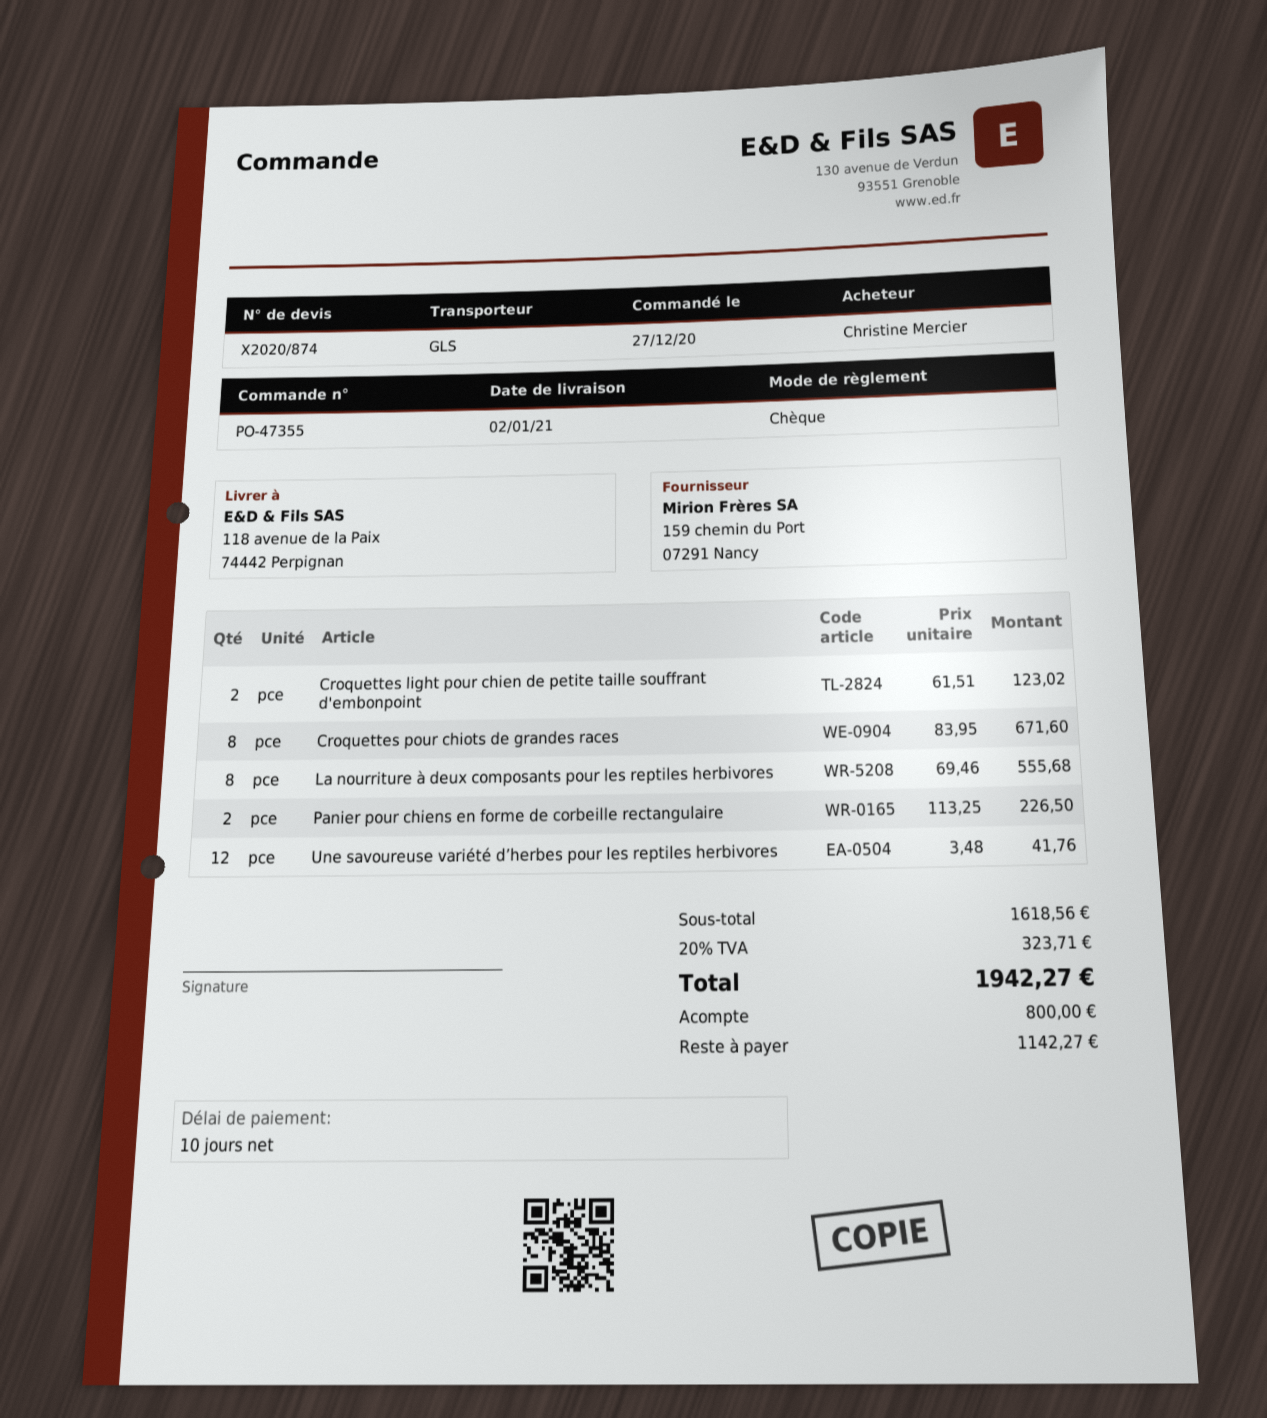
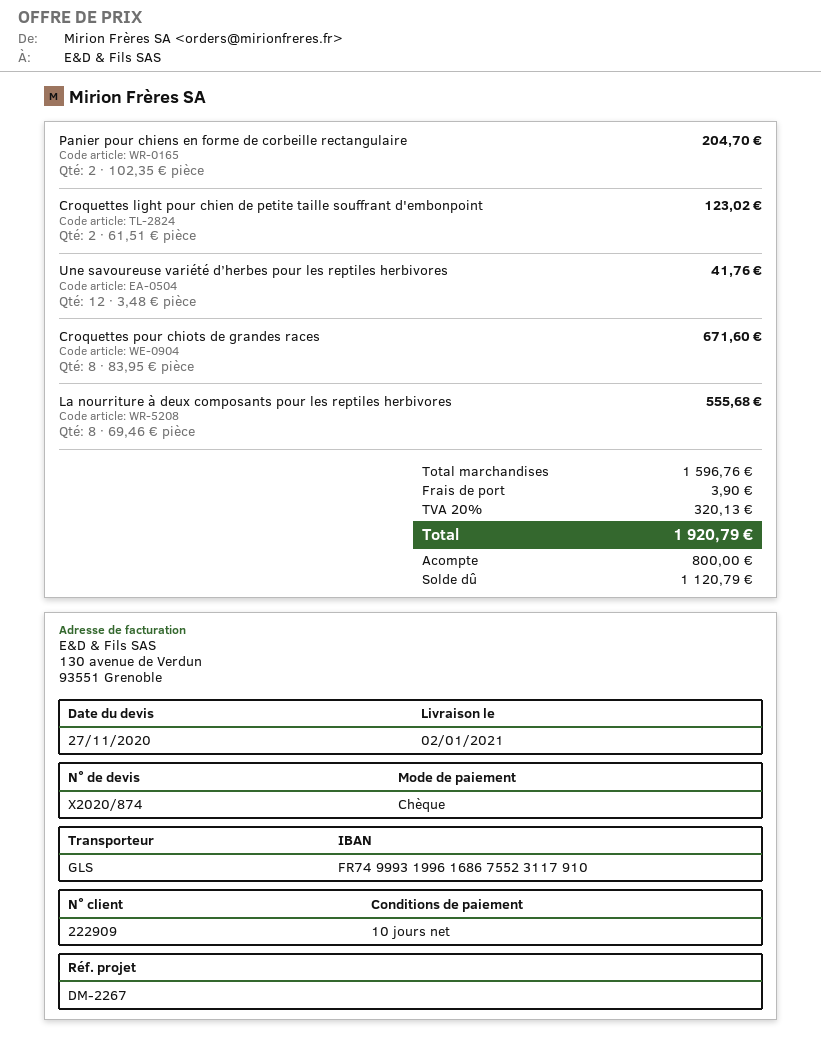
Panier pour chiens en forme de corbeille rectangulaire: 2 x 113.25 = 226.50 -> 2 x 102.35 = 204.70
subtotal: 1618.56 -> 1596.76
shipping: none -> 3.90
tax: 20% = 323.71 -> 20% = 320.13
total: 1942.27 -> 1920.79
balance: 1142.27 -> 1120.79

